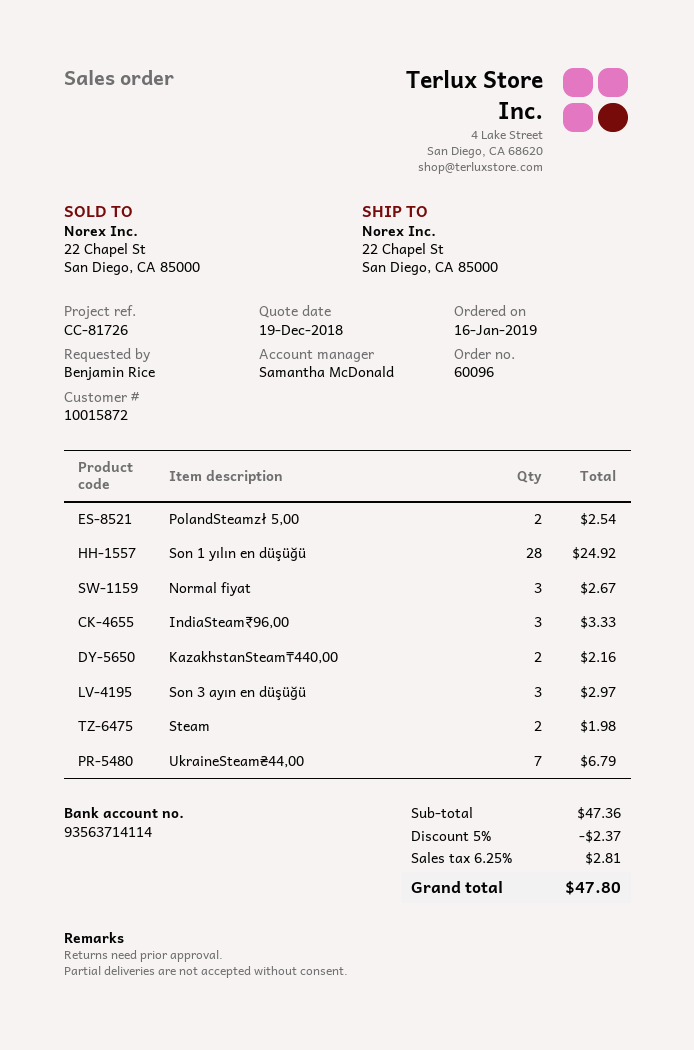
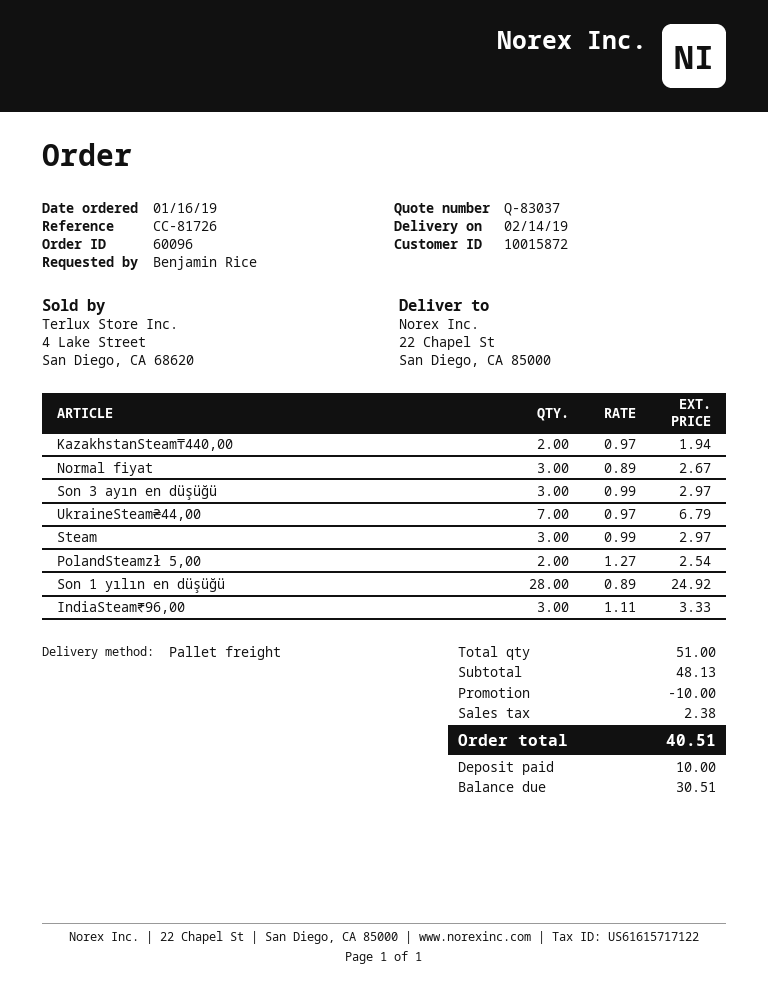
KazakhstanSteam₸440,00: 2 for 2.16 -> 2 for 1.94
Steam: 2 for 1.98 -> 3 for 2.97
subtotal: 47.36 -> 48.13
discount: 2.37 -> 10.00
tax: 2.81 -> 2.38
total: 47.80 -> 40.51

